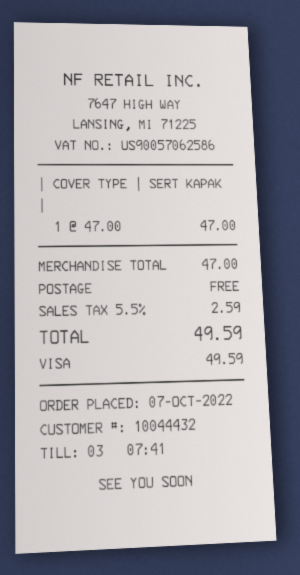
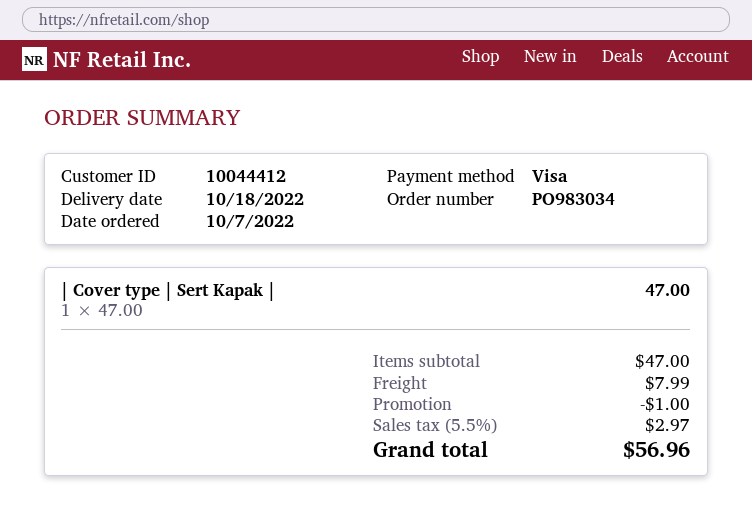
customer number: 10044432 -> 10044412
discount: none -> 1.00
shipping: 0.00 -> 7.99
tax: 5.5% = 2.59 -> 5.5% = 2.97
total: 49.59 -> 56.96

